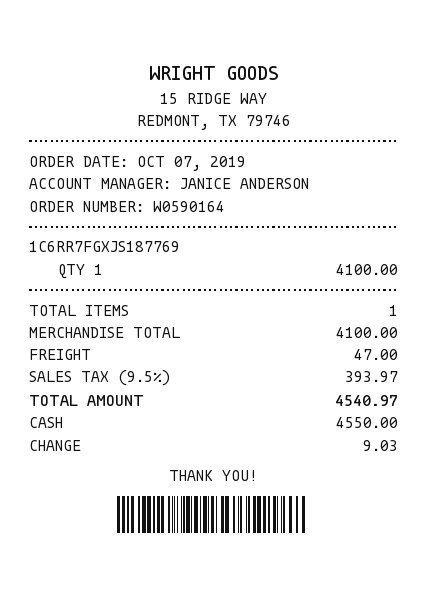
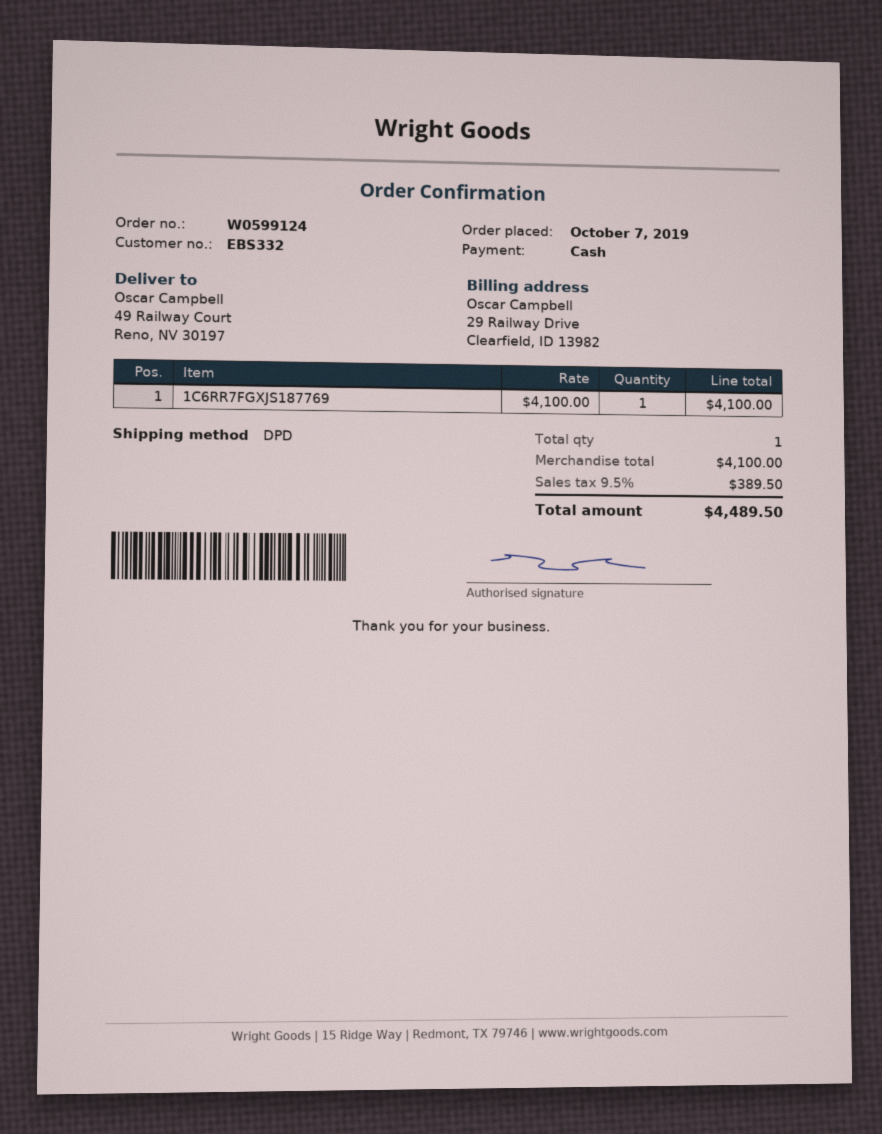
order number: W0590164 -> W0599124
shipping: 47.00 -> none
tax: 9.5% = 393.97 -> 9.5% = 389.50
total: 4540.97 -> 4489.50

